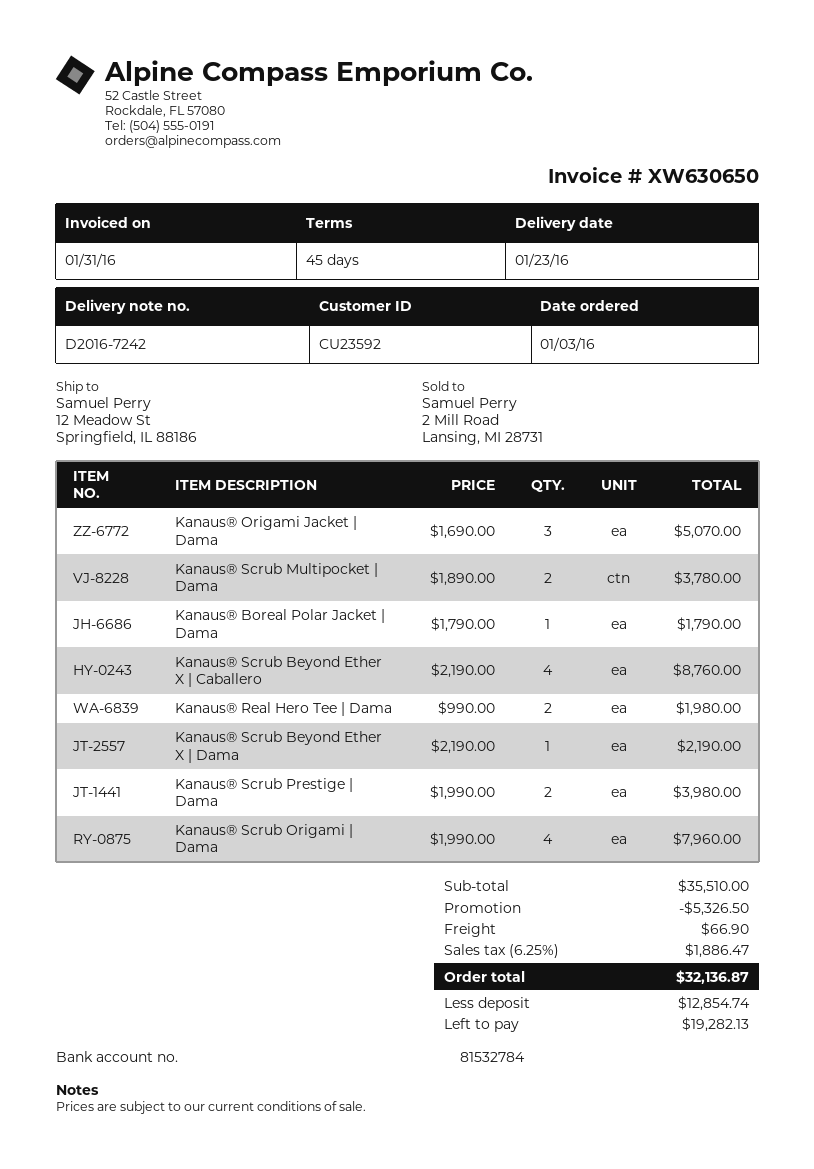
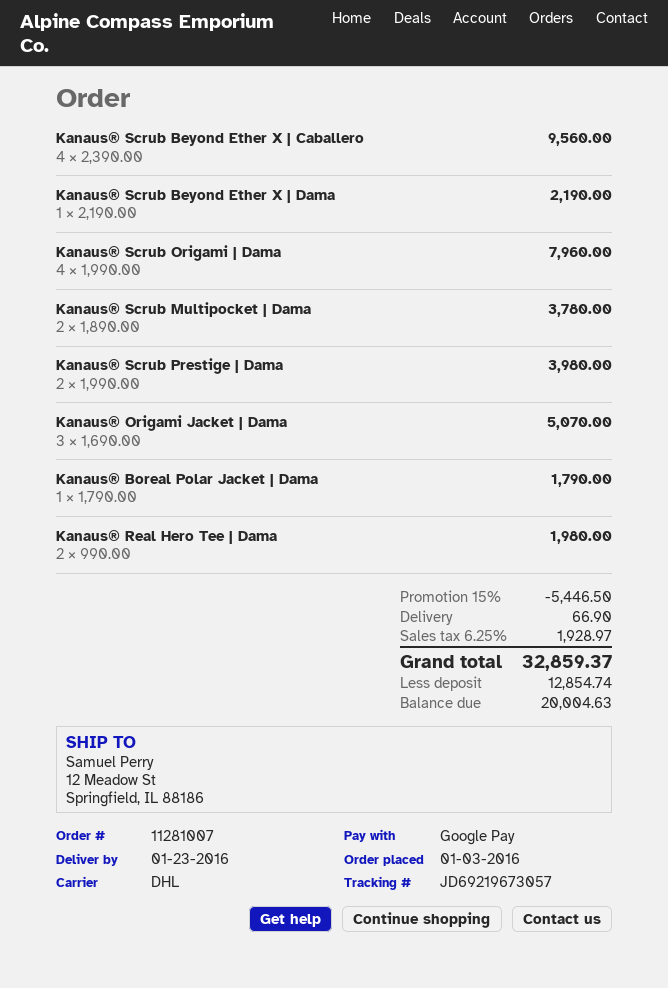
Kanaus® Scrub Beyond Ether X | Caballero: 4 x 2190.00 = 8760.00 -> 4 x 2390.00 = 9560.00
discount: 5326.50 -> 5446.50
tax: 6.25% = 1886.47 -> 6.25% = 1928.97
total: 32136.87 -> 32859.37
balance: 19282.13 -> 20004.63

